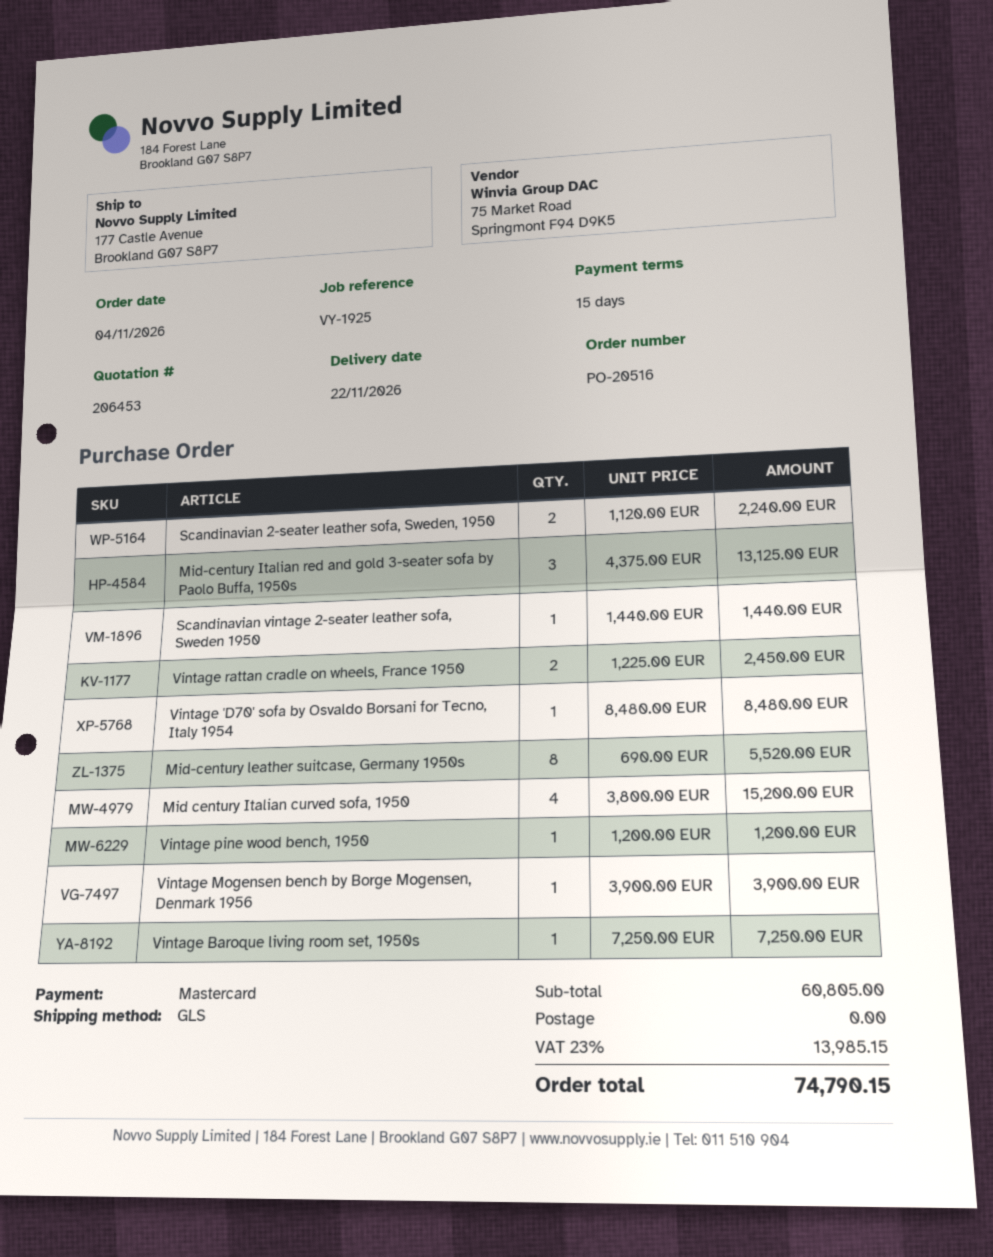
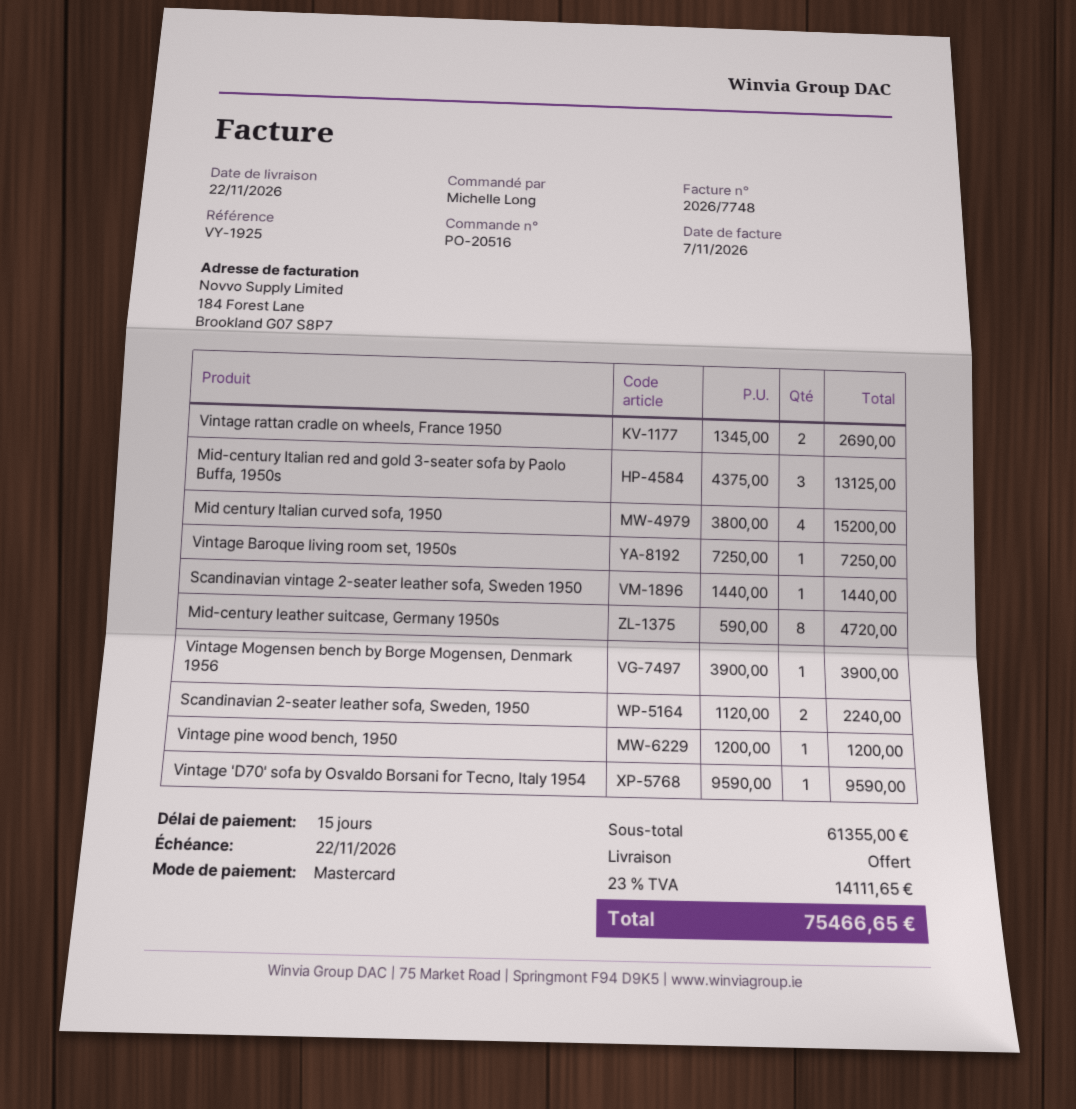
Vintage rattan cradle on wheels, France 1950: 2 x 1225.00 = 2450.00 -> 2 x 1345.00 = 2690.00
Vintage 'D70' sofa by Osvaldo Borsani for Tecno, Italy 1954: 1 x 8480.00 = 8480.00 -> 1 x 9590.00 = 9590.00
Mid-century leather suitcase, Germany 1950s: 8 x 690.00 = 5520.00 -> 8 x 590.00 = 4720.00
subtotal: 60805.00 -> 61355.00
tax: 23% = 13985.15 -> 23% = 14111.65
total: 74790.15 -> 75466.65

